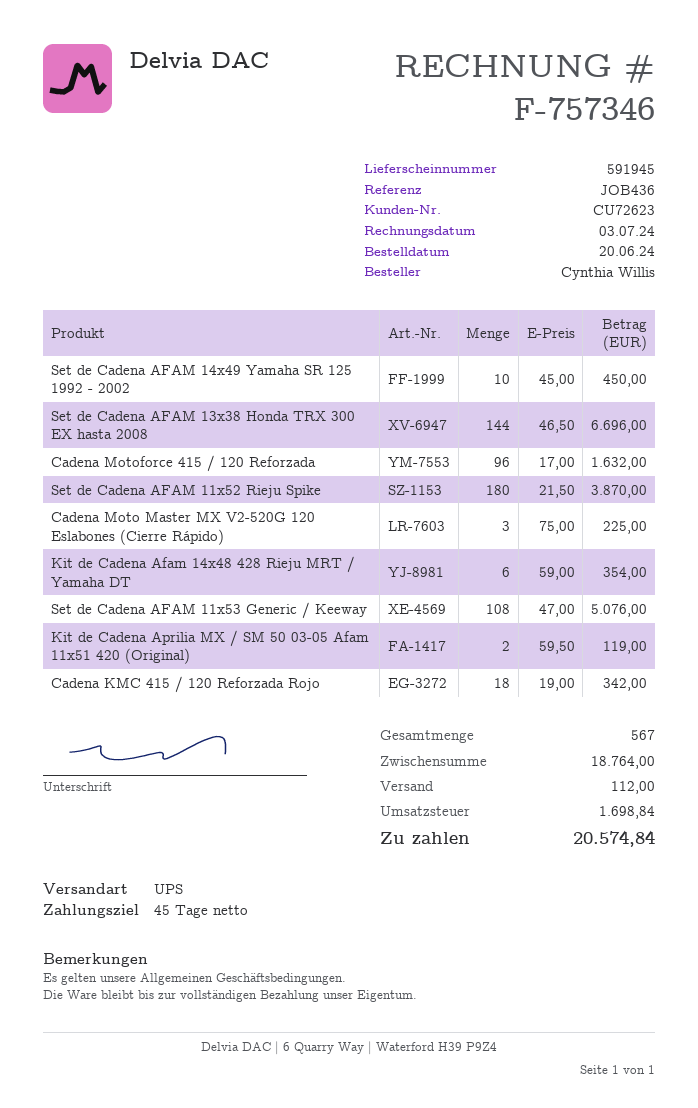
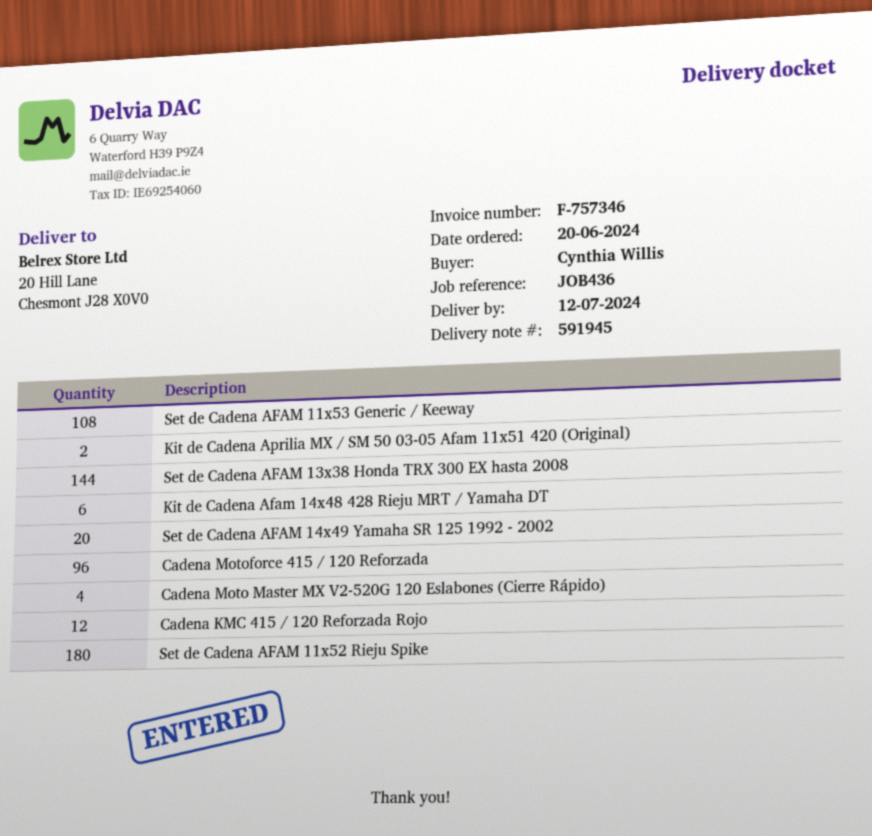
Set de Cadena AFAM 14x49 Yamaha SR 125 1992 - 2002: 10 -> 20
Cadena Moto Master MX V2-520G 120 Eslabones (Cierre Rápido): 3 -> 4
Cadena KMC 415 / 120 Reforzada Rojo: 18 -> 12

